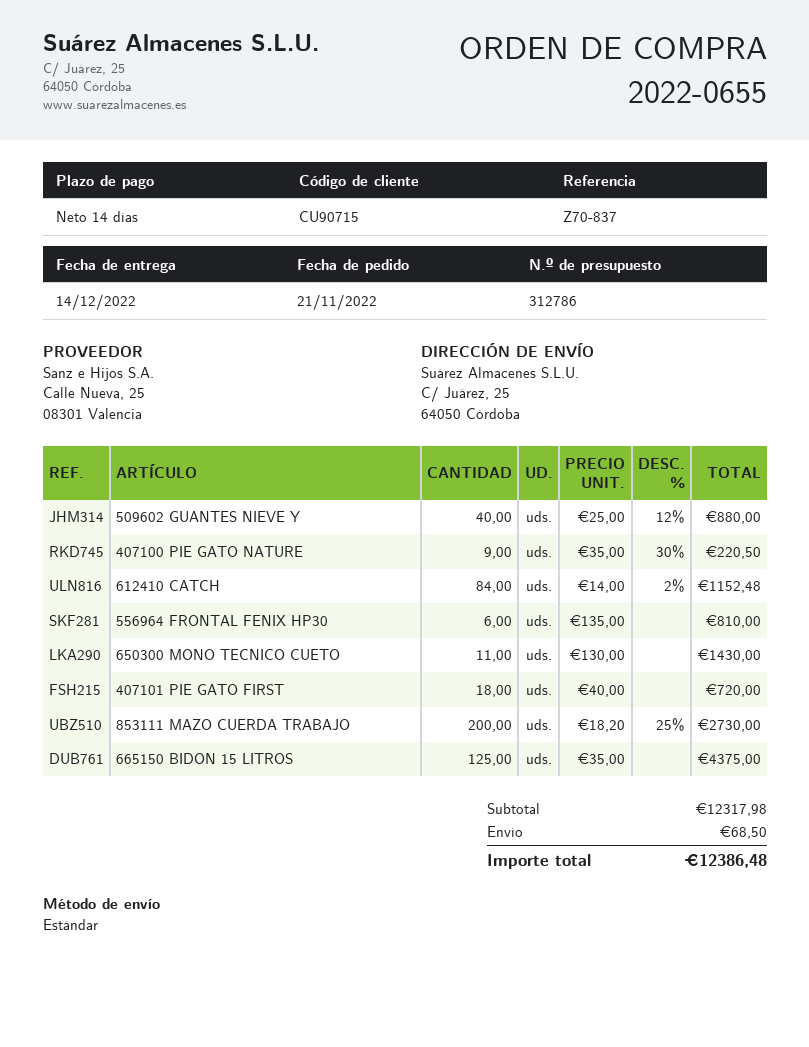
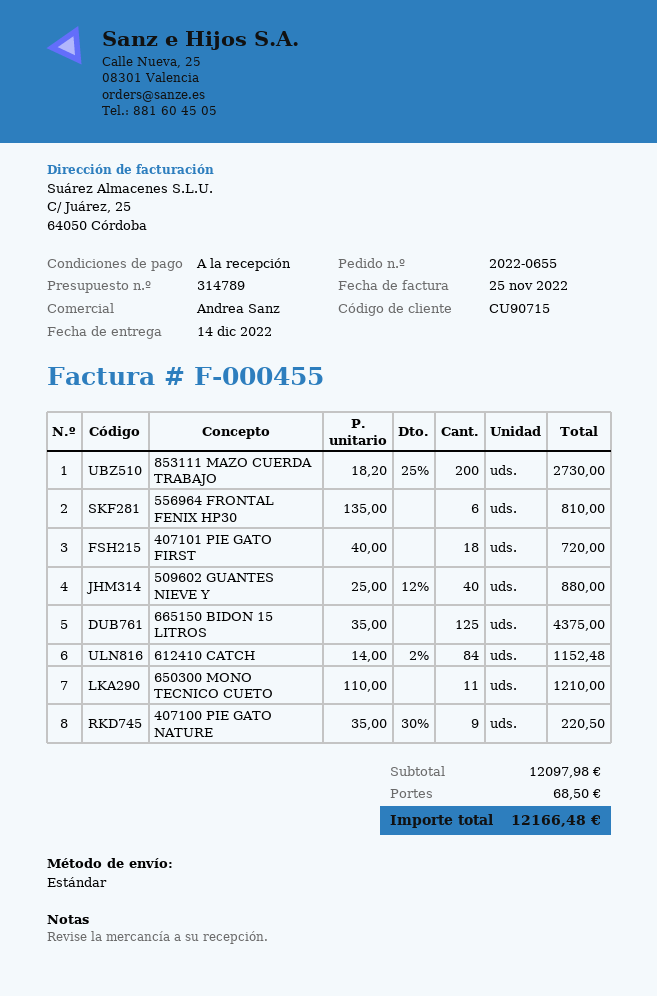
quote number: 312786 -> 314789
payment terms: 14 days -> on receipt
650300 MONO TECNICO CUETO: 11 x 130.00 = 1430.00 -> 11 x 110.00 = 1210.00
subtotal: 12317.98 -> 12097.98
total: 12386.48 -> 12166.48

